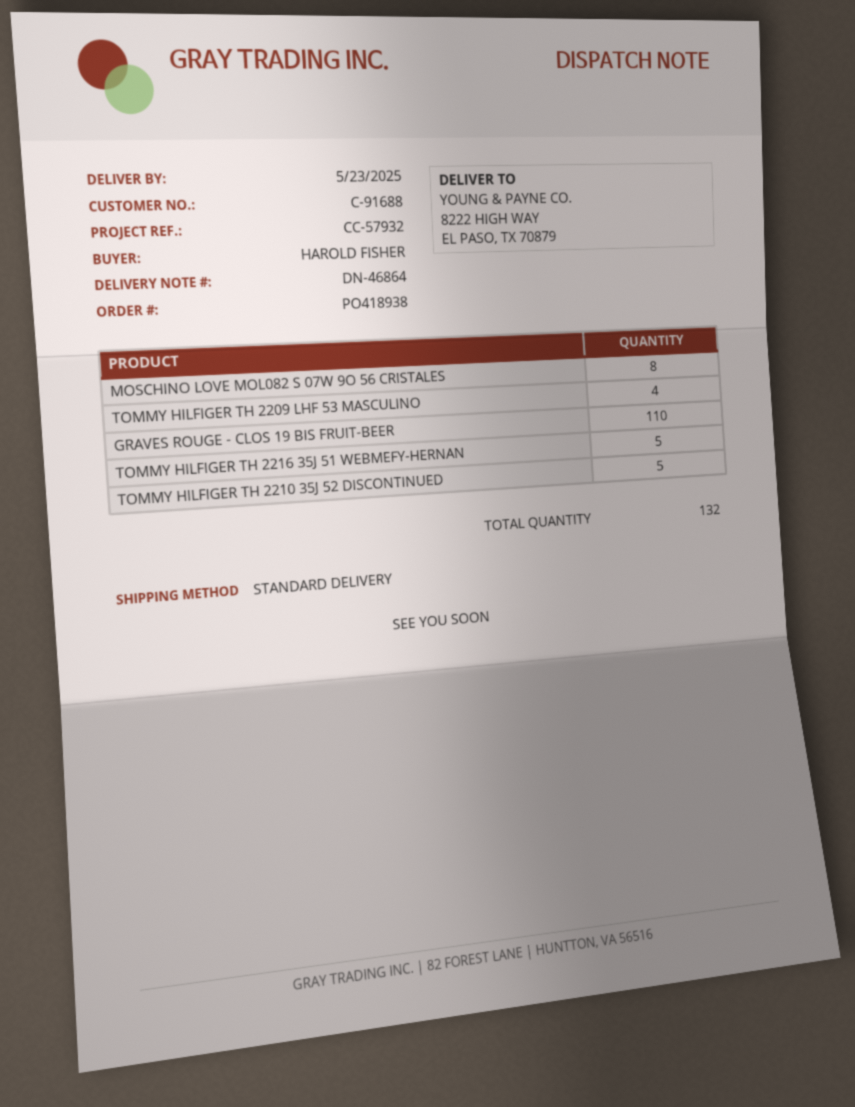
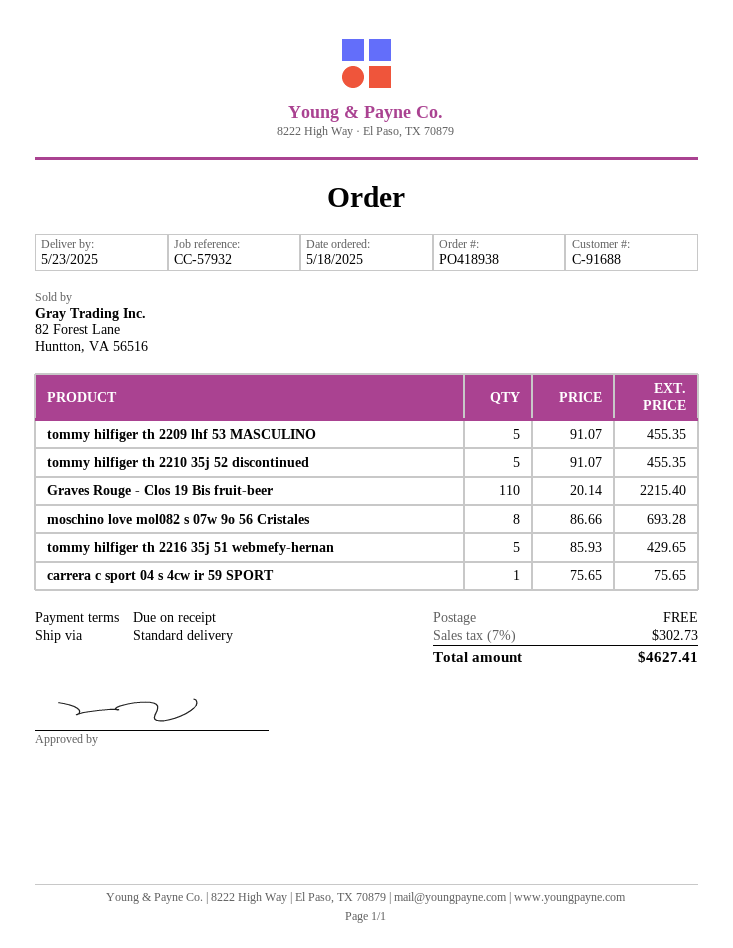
TOMMY HILFIGER TH 2209 LHF 53 MASCULINO: 4 -> 5
carrera c sport 04 s 4cw ir 59 SPORT: none -> 1

